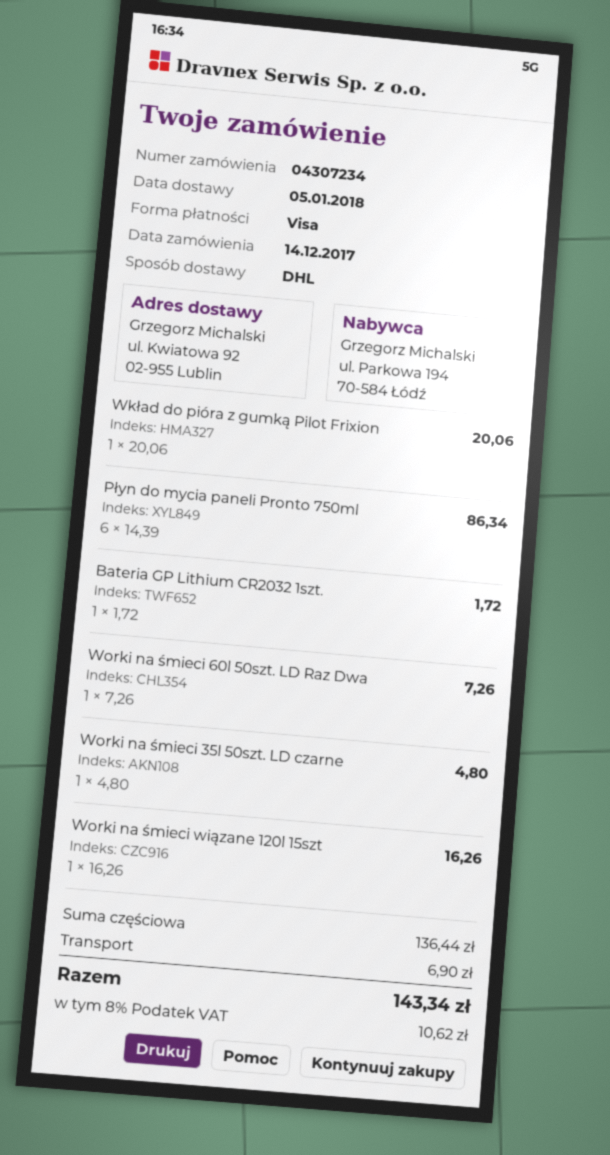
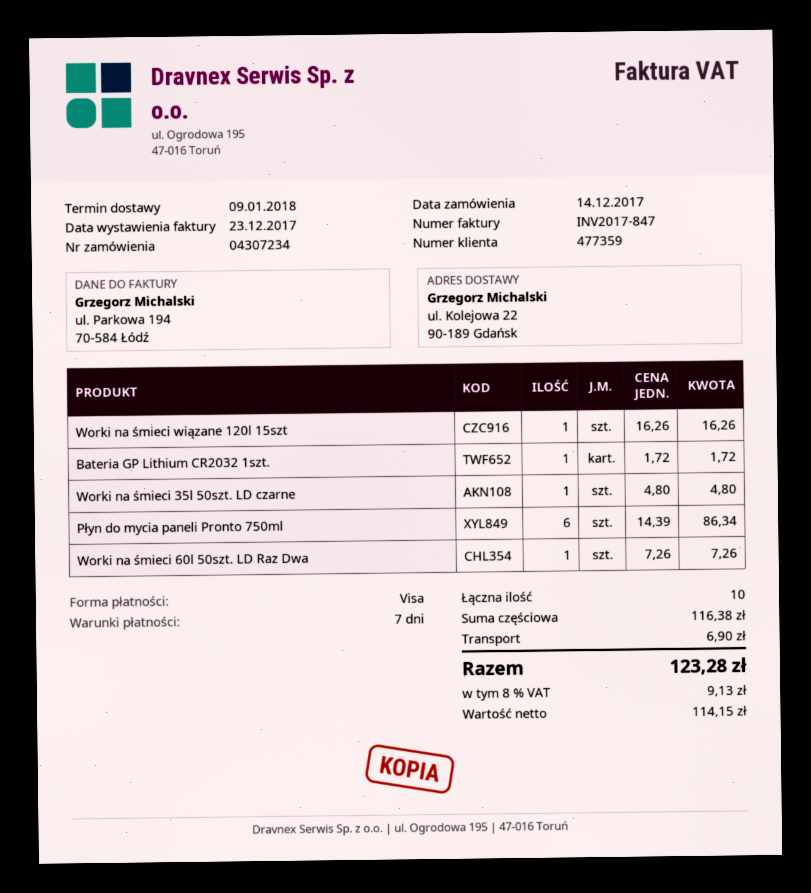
delivery date: 2018-01-05 -> 2018-01-09
ship to: ul. Kwiatowa 92, 02-955 Lublin -> ul. Kolejowa 22, 90-189 Gdańsk
Wkład do pióra z gumką Pilot Frixion: 1 x 20.06 = 20.06 -> none
subtotal: 136.44 -> 116.38
tax: 8% = 10.62 -> 8% = 9.13
total: 143.34 -> 123.28

